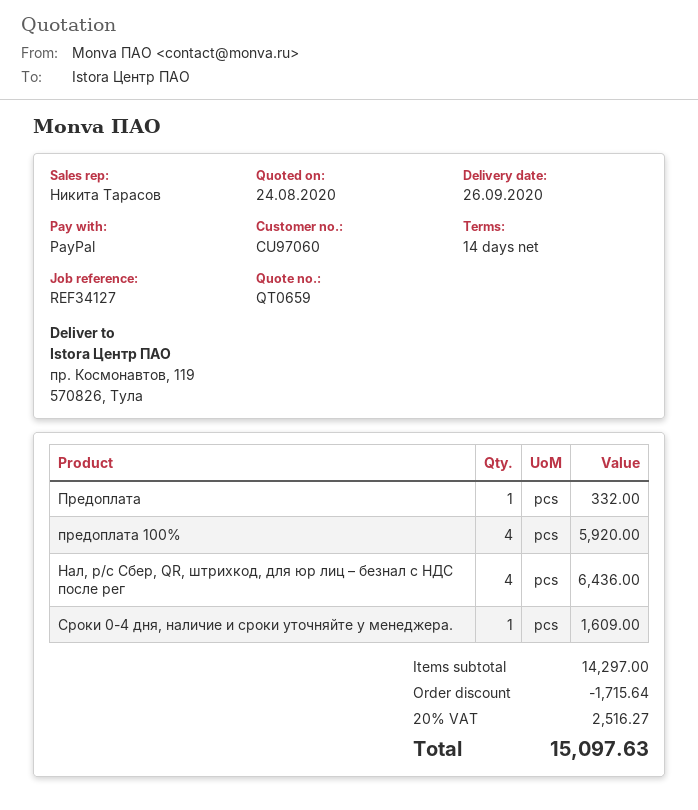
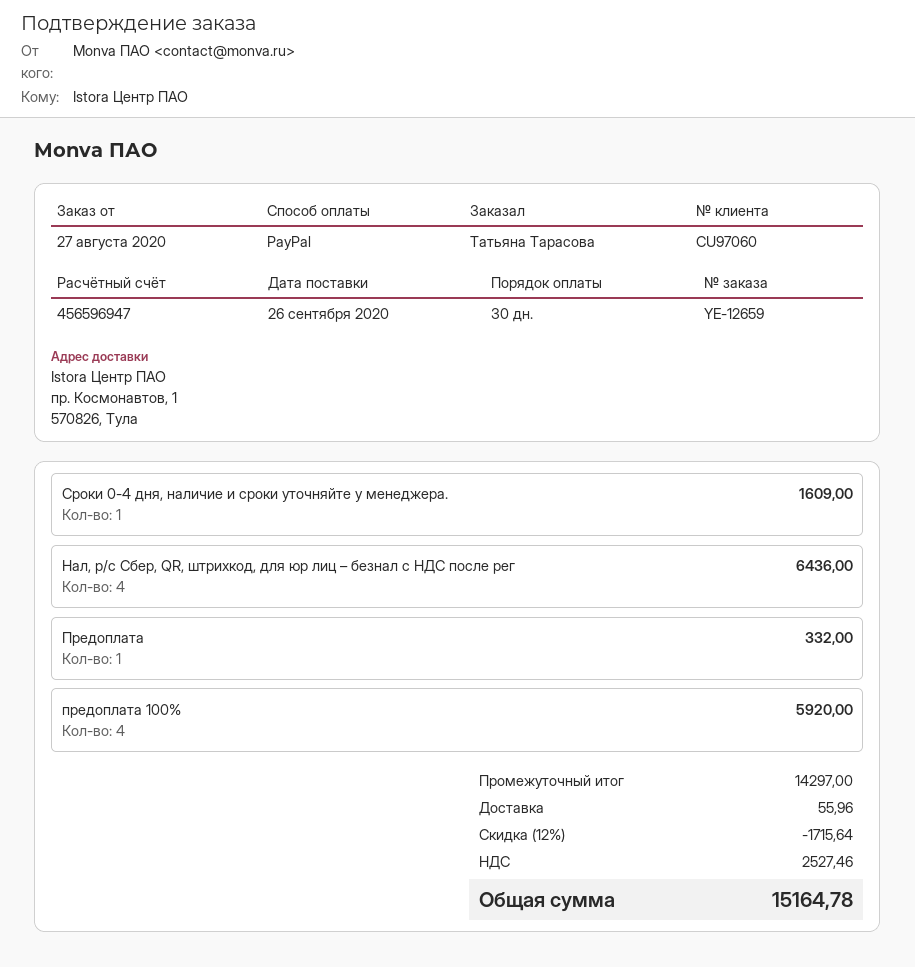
payment terms: 14 days -> 30 days
ship to: пр. Космонавтов, 119, 570826, Тула -> пр. Космонавтов, 1, 570826, Тула
shipping: none -> 55.96
tax: 2516.27 -> 2527.46
total: 15097.63 -> 15164.78

